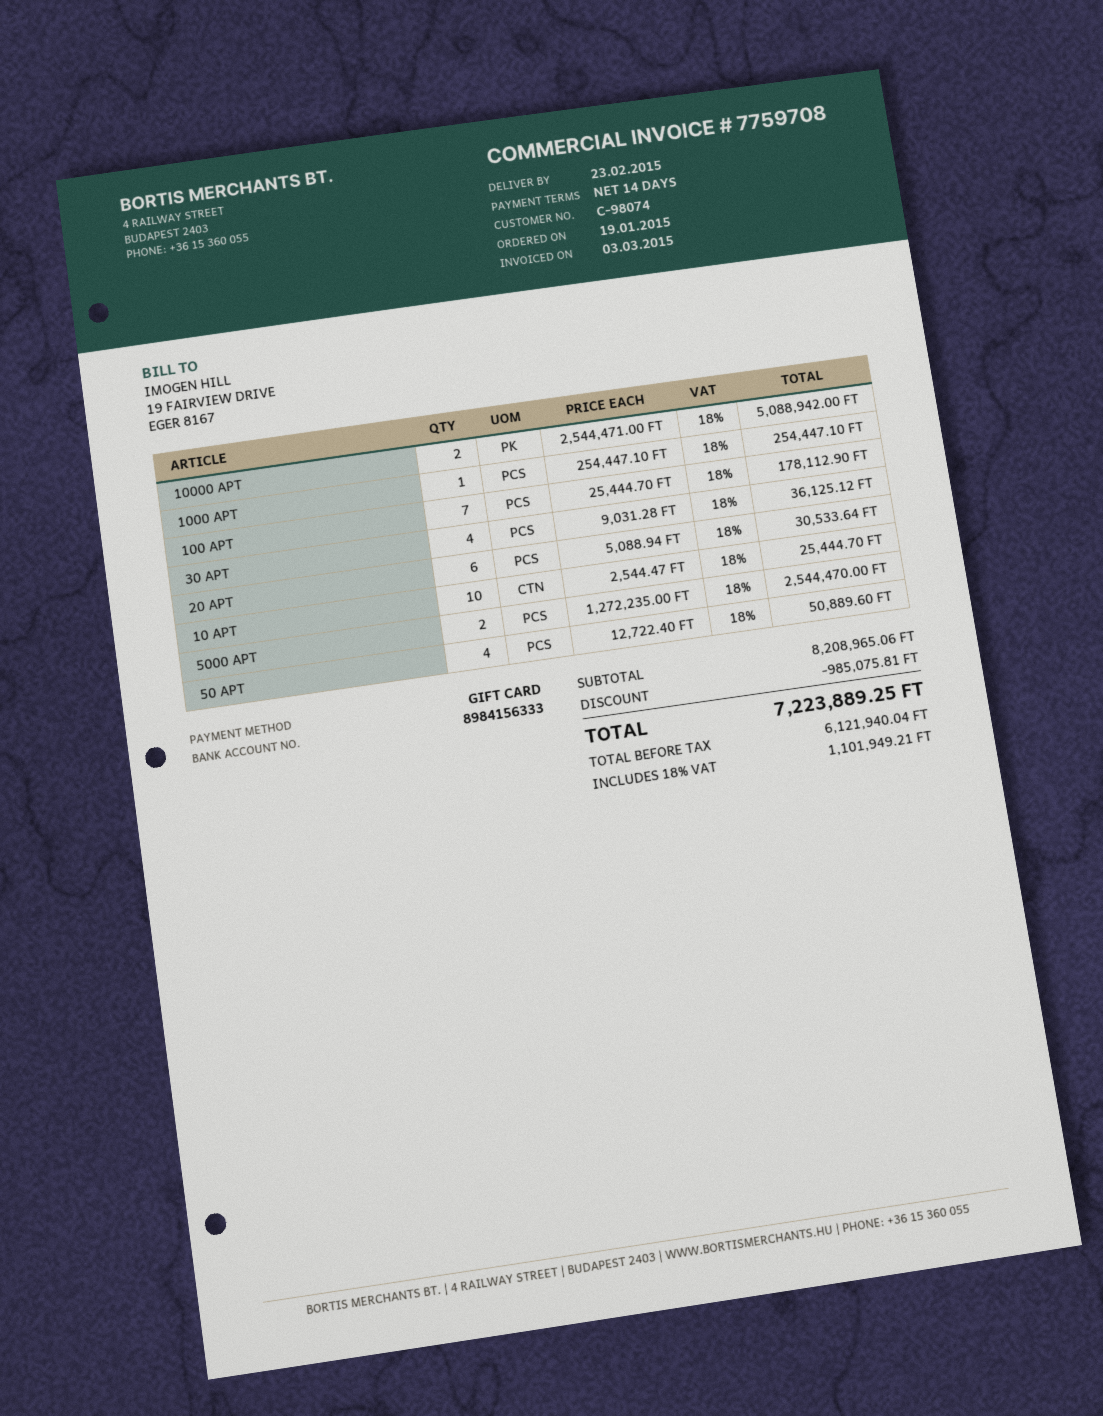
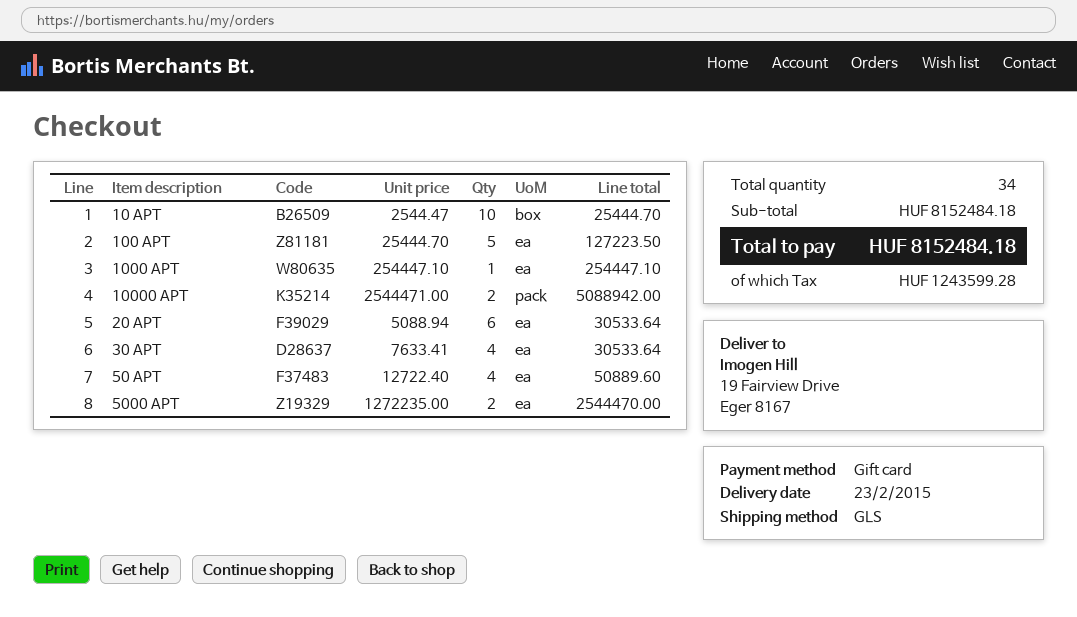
100 APT: 7 x 25444.70 = 178112.90 -> 5 x 25444.70 = 127223.50
30 APT: 4 x 9031.28 = 36125.12 -> 4 x 7633.41 = 30533.64
subtotal: 8208965.06 -> 8152484.18
discount: 985075.81 -> none
tax: 1101949.21 -> 1243599.28
total: 7223889.25 -> 8152484.18

